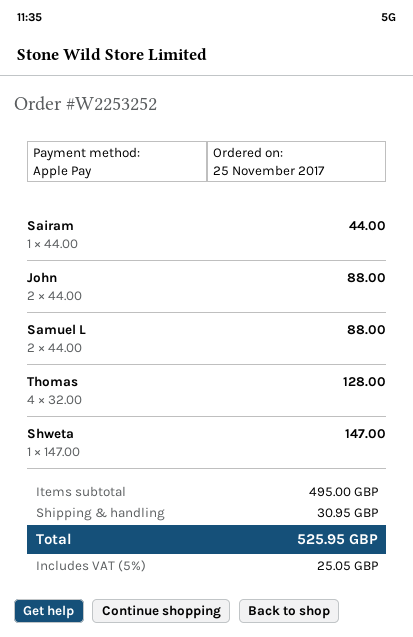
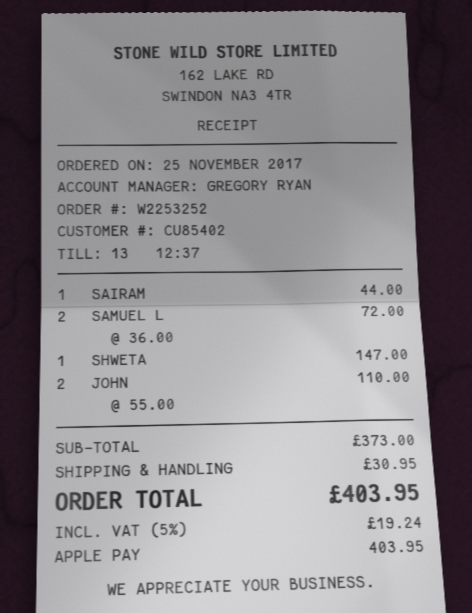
John: 2 x 44.00 = 88.00 -> 2 x 55.00 = 110.00
Samuel L: 2 x 44.00 = 88.00 -> 2 x 36.00 = 72.00
Thomas: 4 x 32.00 = 128.00 -> none
subtotal: 495.00 -> 373.00
tax: 5% = 25.05 -> 5% = 19.24
total: 525.95 -> 403.95

